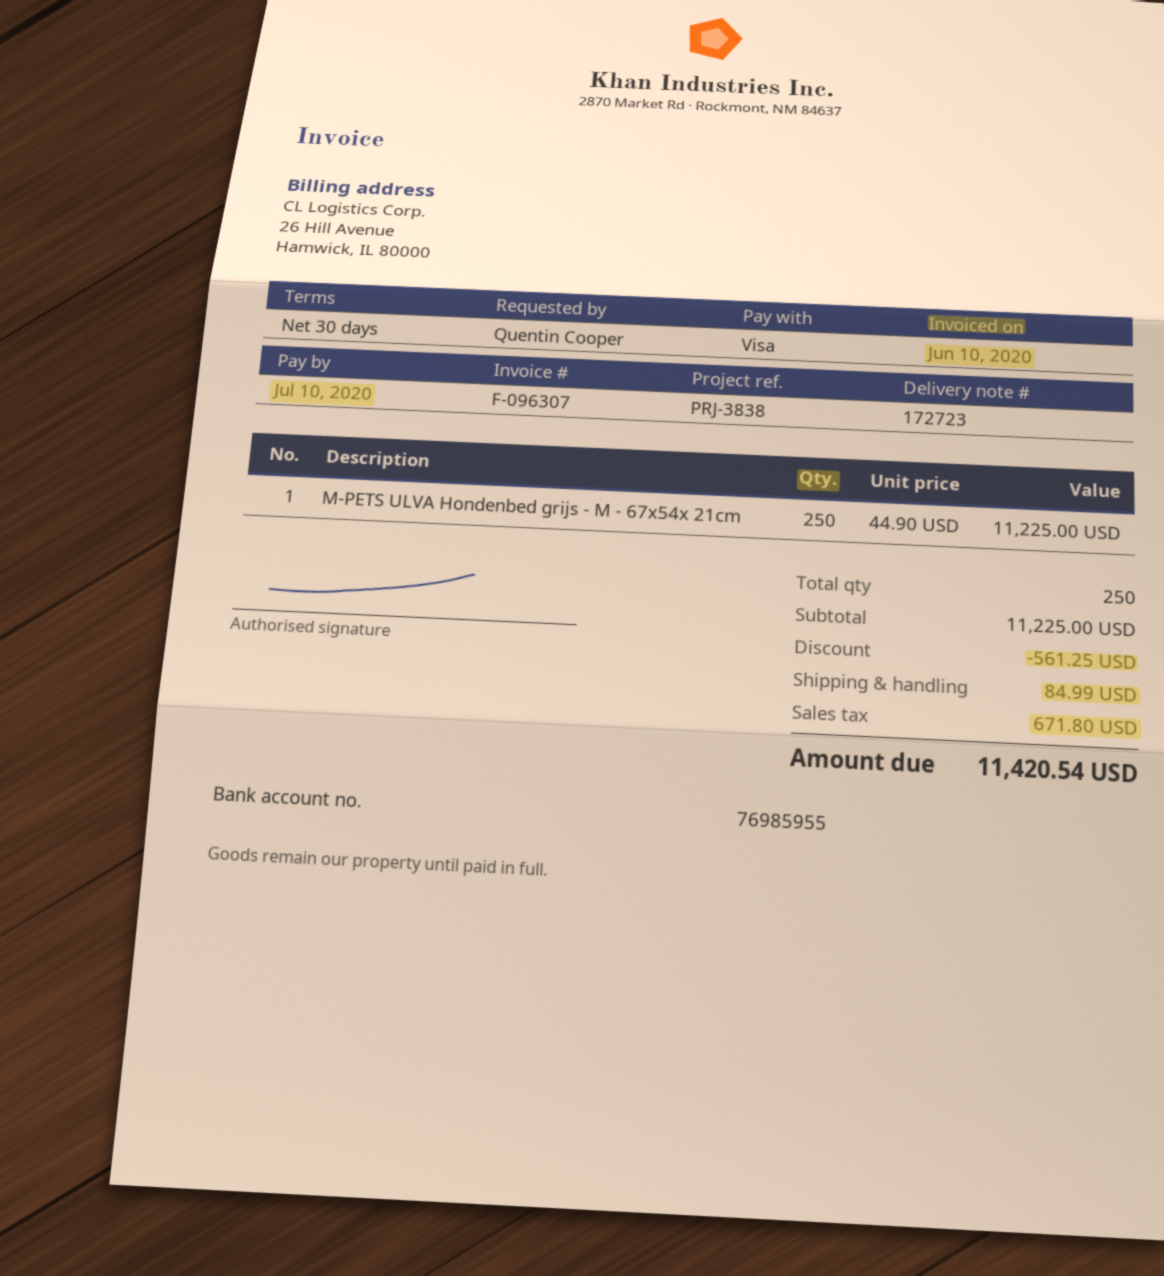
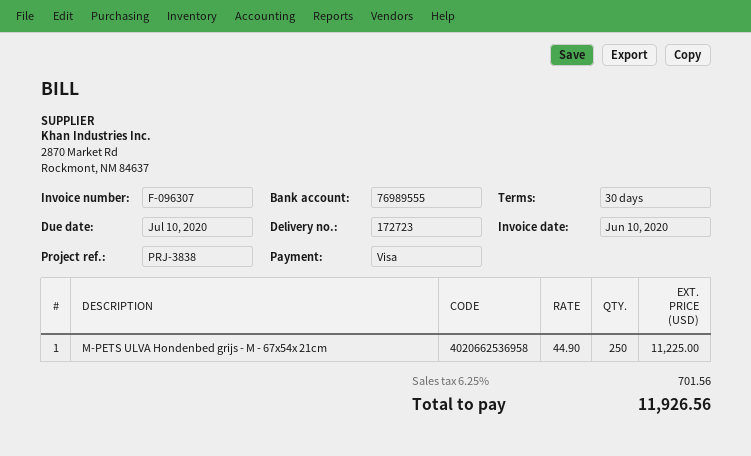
bank account: 76985955 -> 76989555
discount: 561.25 -> none
shipping: 84.99 -> none
tax: 671.80 -> 701.56
total: 11420.54 -> 11926.56

